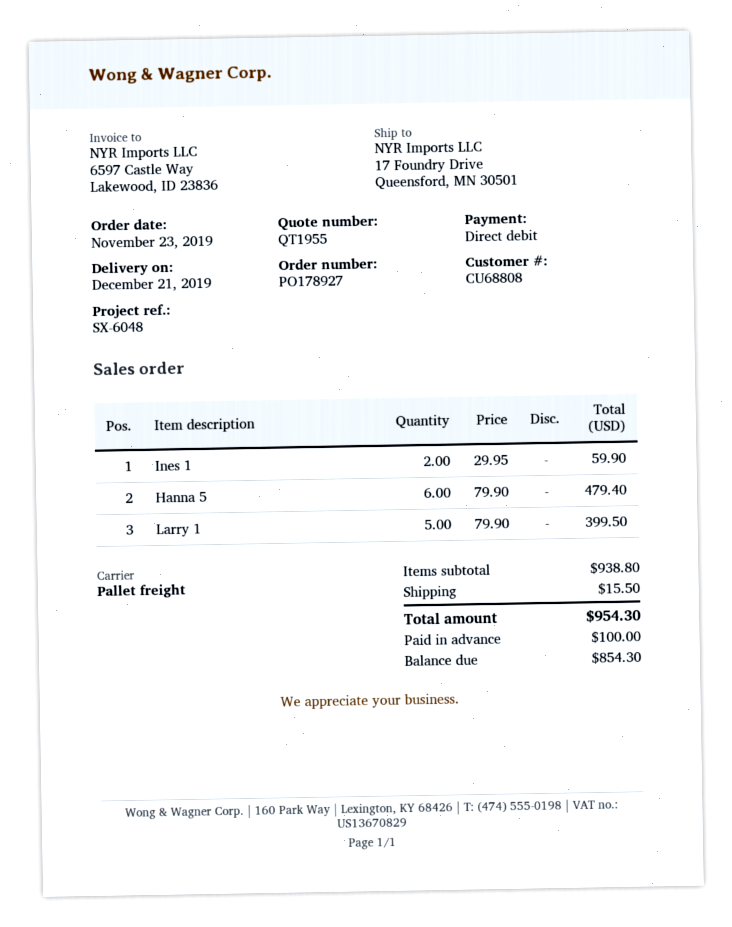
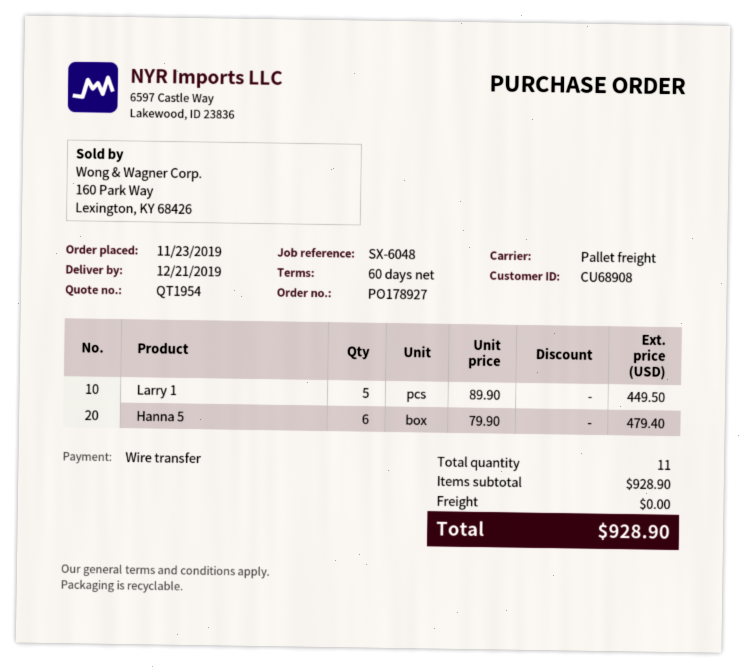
quote number: QT1955 -> QT1954
customer number: CU68808 -> CU68908
payment method: direct debit -> bank transfer
Ines 1: 2 x 29.95 = 59.90 -> none
Larry 1: 5 x 79.90 = 399.50 -> 5 x 89.90 = 449.50
subtotal: 938.80 -> 928.90
shipping: 15.50 -> 0.00
total: 954.30 -> 928.90

